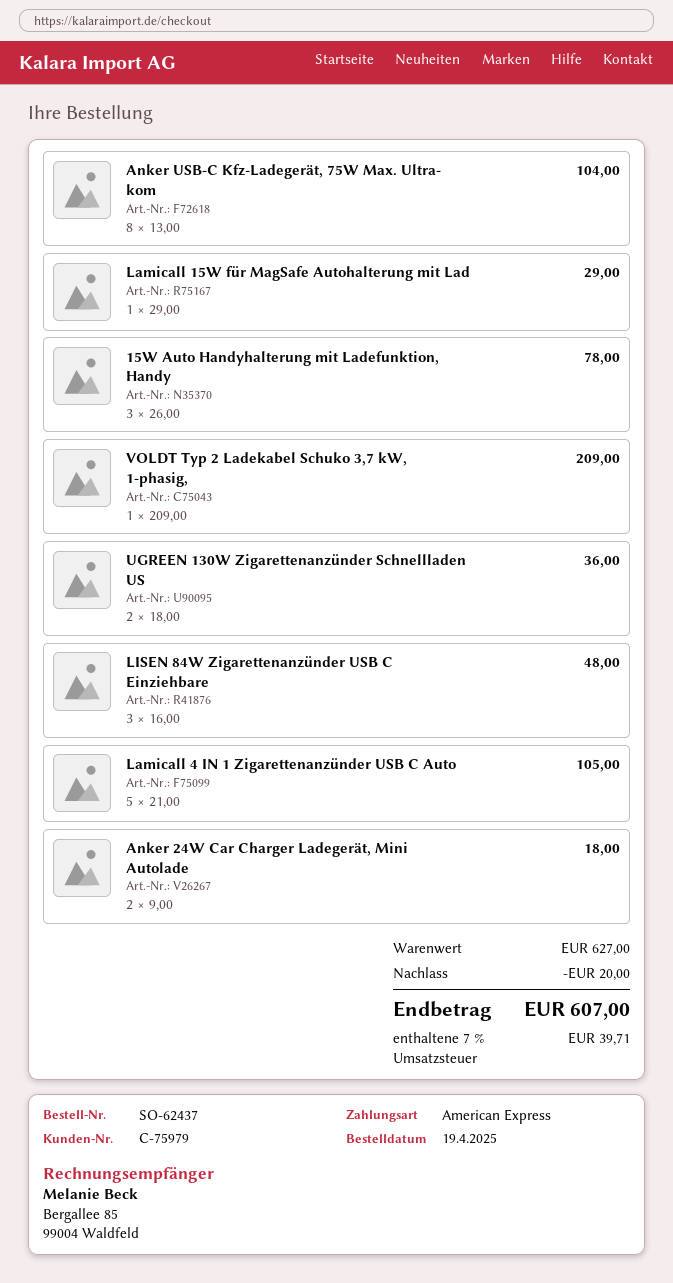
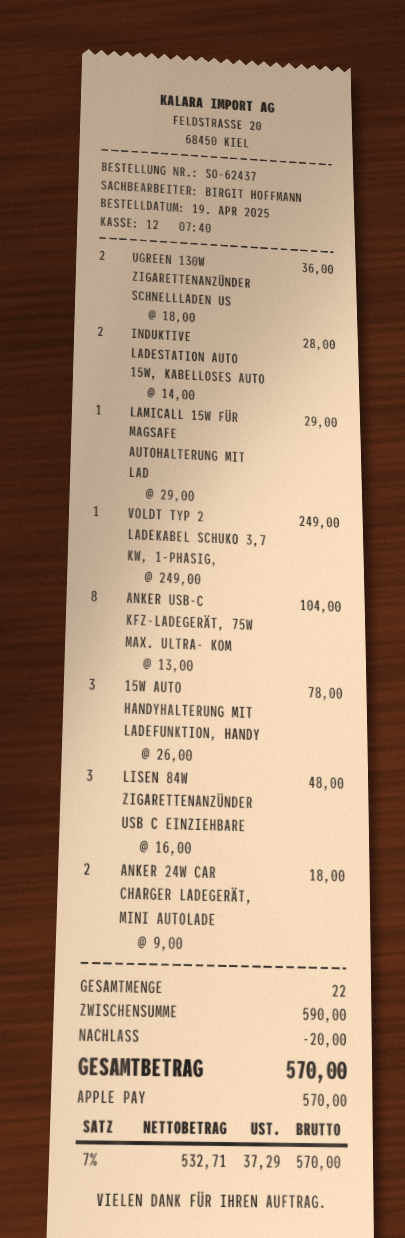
payment method: American Express -> Apple Pay
VOLDT Typ 2 Ladekabel Schuko 3,7 kW, 1-phasig,: 1 x 209.00 = 209.00 -> 1 x 249.00 = 249.00
Lamicall 4 IN 1 Zigarettenanzünder USB C Auto: 5 x 21.00 = 105.00 -> none
INDUKTIVE LADESTATION AUTO 15W, KABELLOSES AUTO: none -> 2 x 14.00 = 28.00
subtotal: 627.00 -> 590.00
tax: 7% = 39.71 -> 7% = 37.29
total: 607.00 -> 570.00

